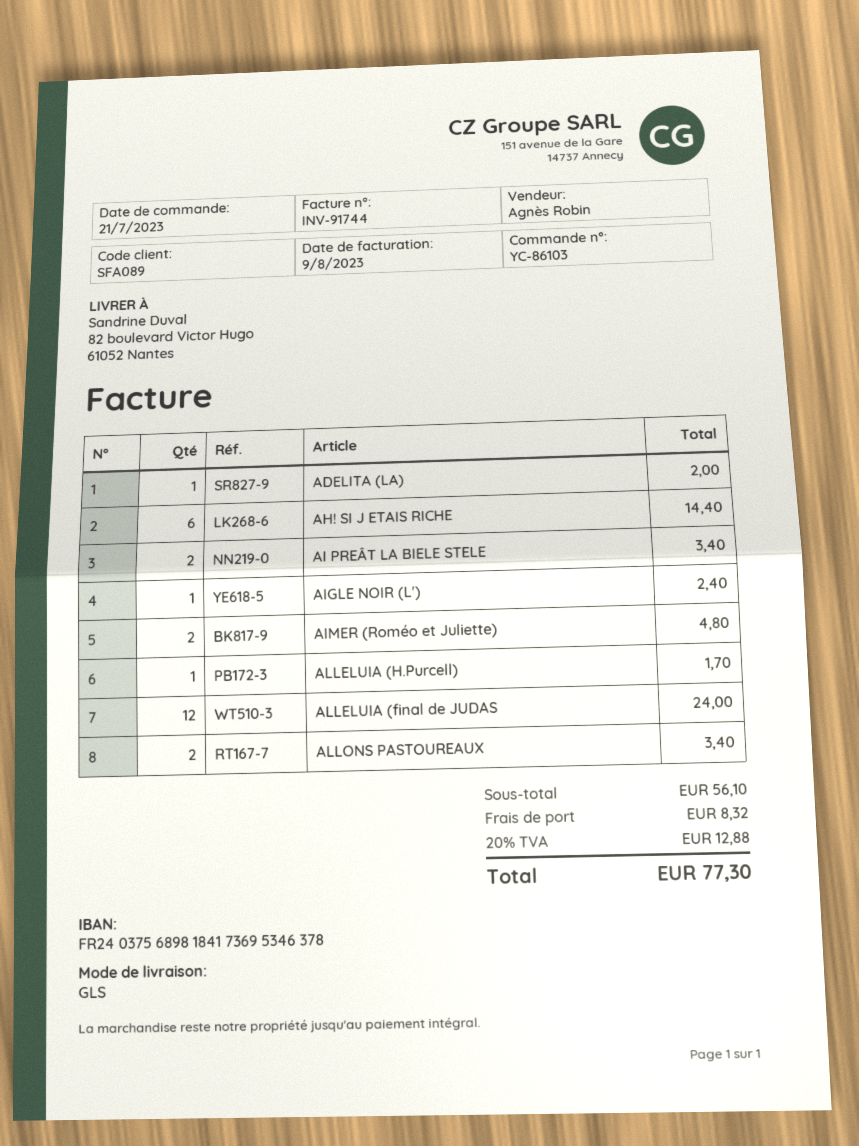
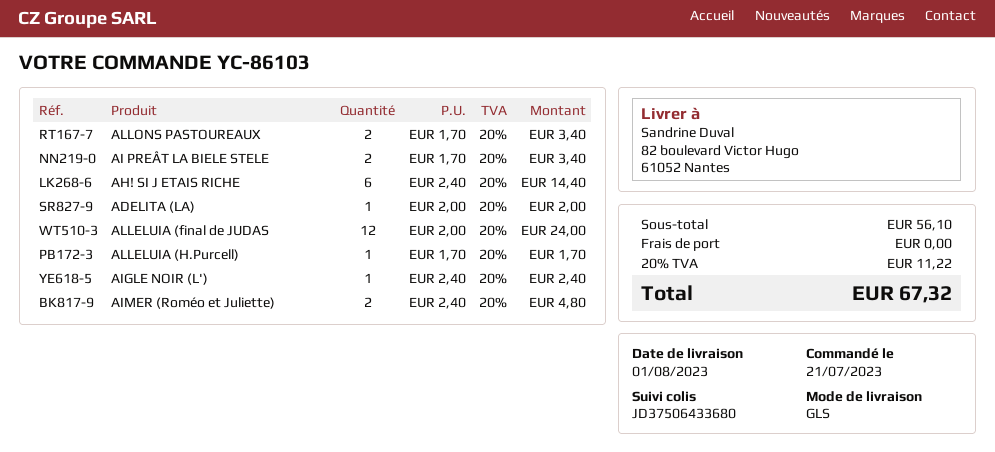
shipping: 8.32 -> 0.00
tax: 20% = 12.88 -> 20% = 11.22
total: 77.30 -> 67.32

